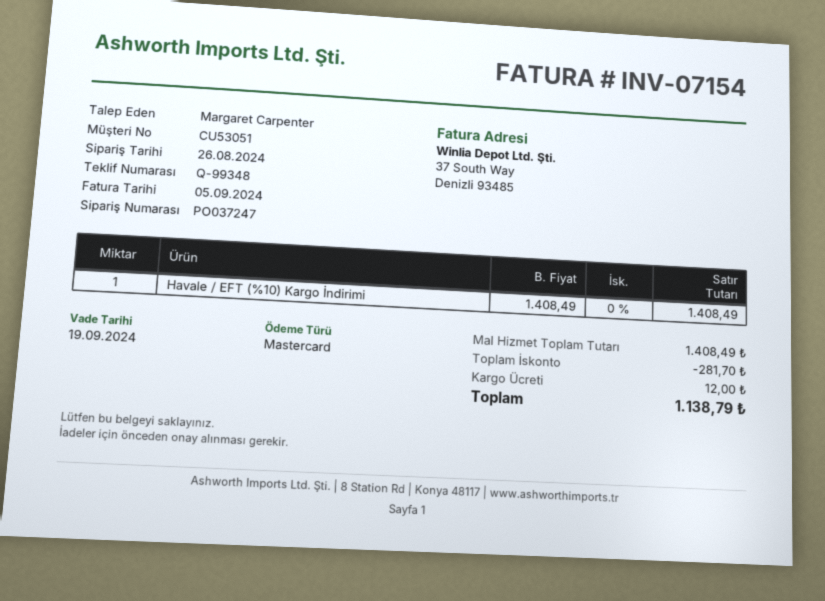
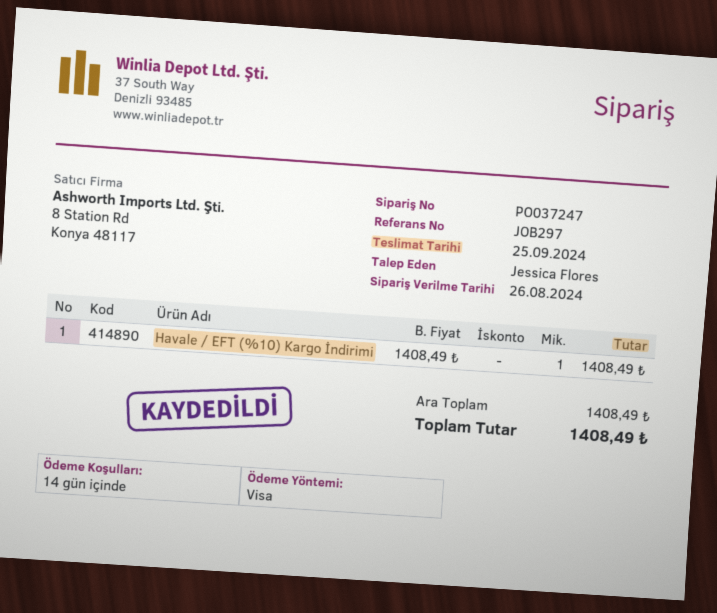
ordered by: Margaret Carpenter -> Jessica Flores
payment method: Mastercard -> Visa
discount: 281.70 -> none
shipping: 12.00 -> none
total: 1138.79 -> 1408.49

